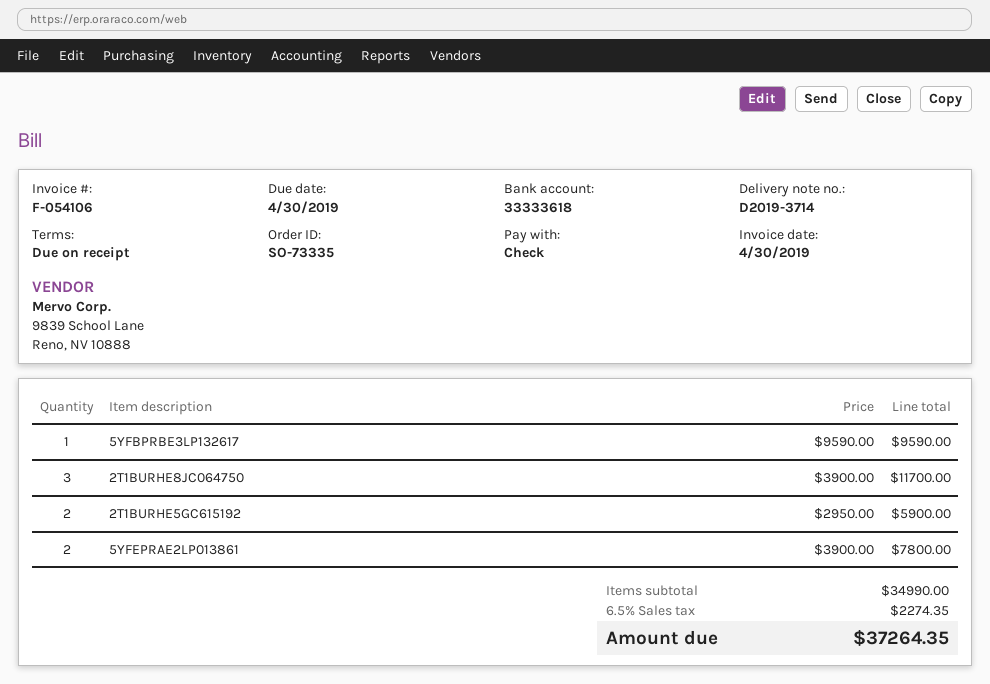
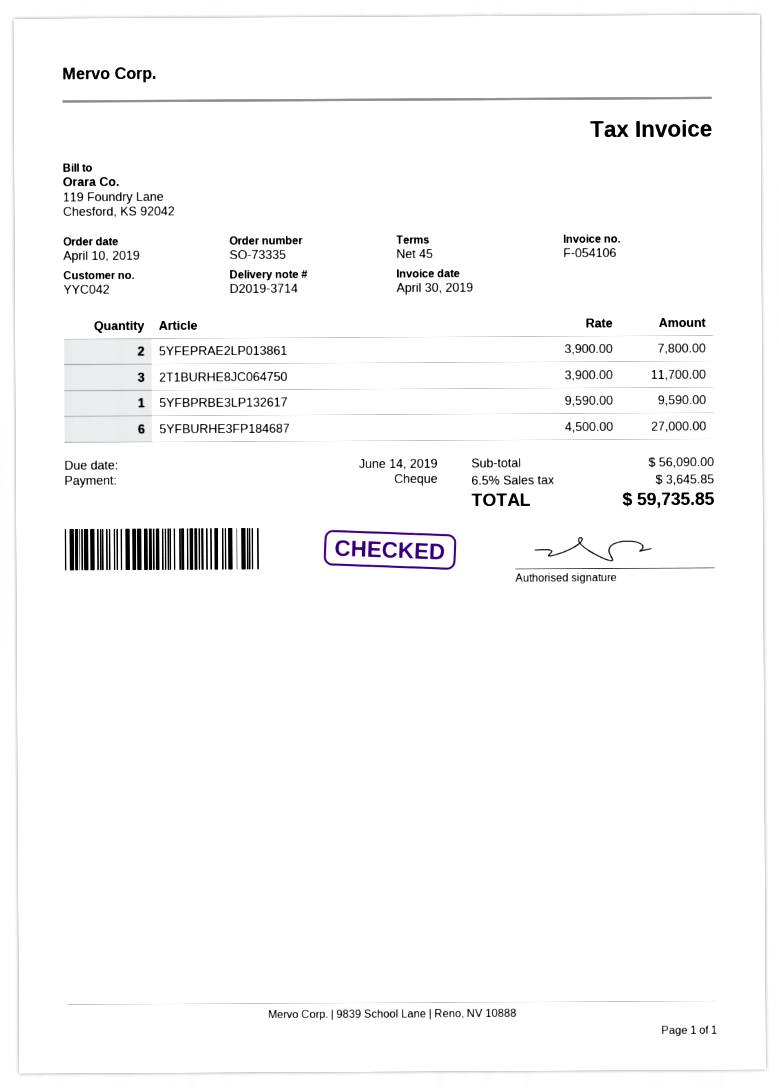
payment terms: on receipt -> 45 days
due date: 2019-04-30 -> 2019-06-14
2T1BURHE5GC615192: 2 x 2950.00 = 5900.00 -> none
5YFBURHE3FP184687: none -> 6 x 4500.00 = 27000.00
subtotal: 34990.00 -> 56090.00
tax: 6.5% = 2274.35 -> 6.5% = 3645.85
total: 37264.35 -> 59735.85

